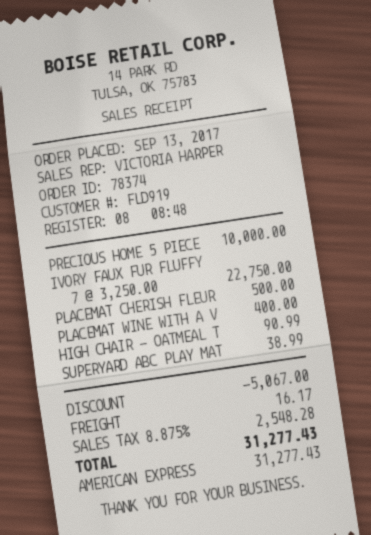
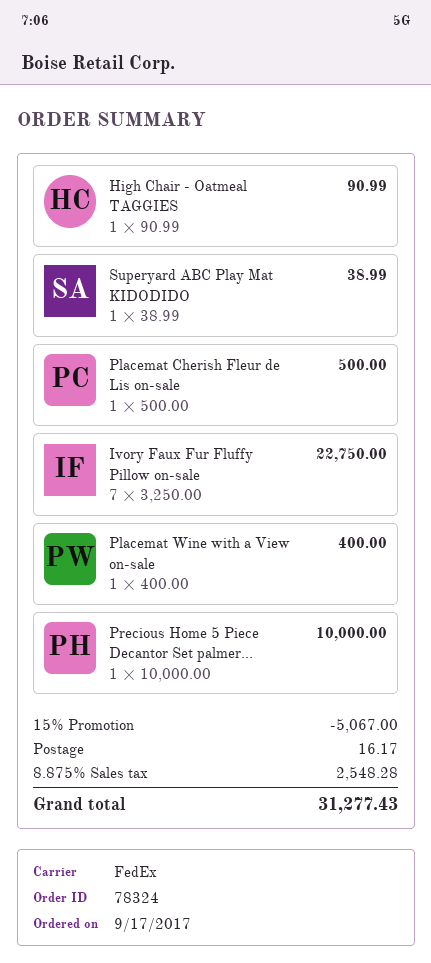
order number: 78374 -> 78324
order date: 2017-09-13 -> 2017-09-17

